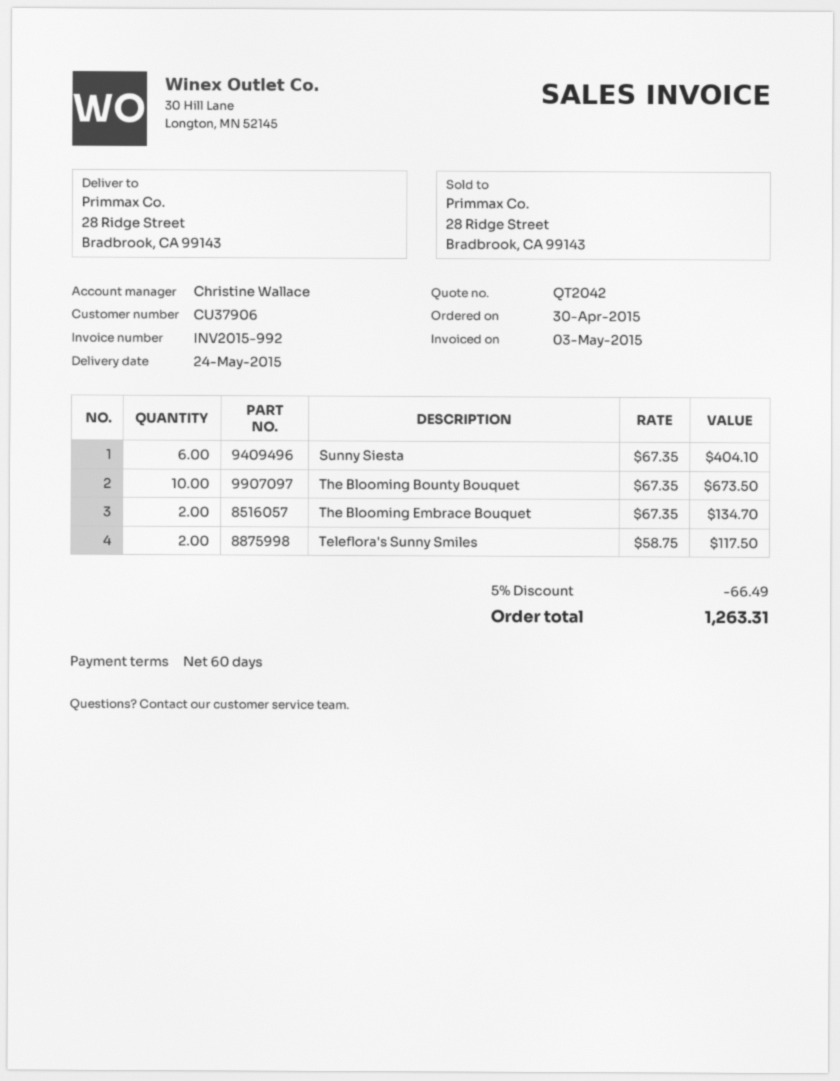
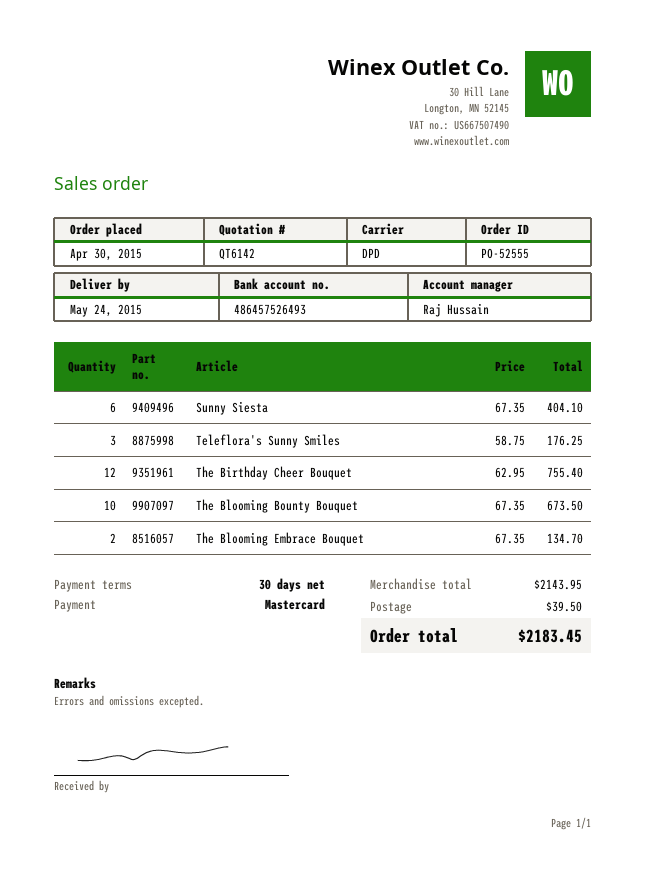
quote number: QT2042 -> QT6142
payment terms: 60 days -> 30 days
sales rep: Christine Wallace -> Raj Hussain
Teleflora's Sunny Smiles: 2 x 58.75 = 117.50 -> 3 x 58.75 = 176.25
The Birthday Cheer Bouquet: none -> 12 x 62.95 = 755.40
discount: 5% = 66.49 -> none
shipping: none -> 39.50
total: 1263.31 -> 2183.45

